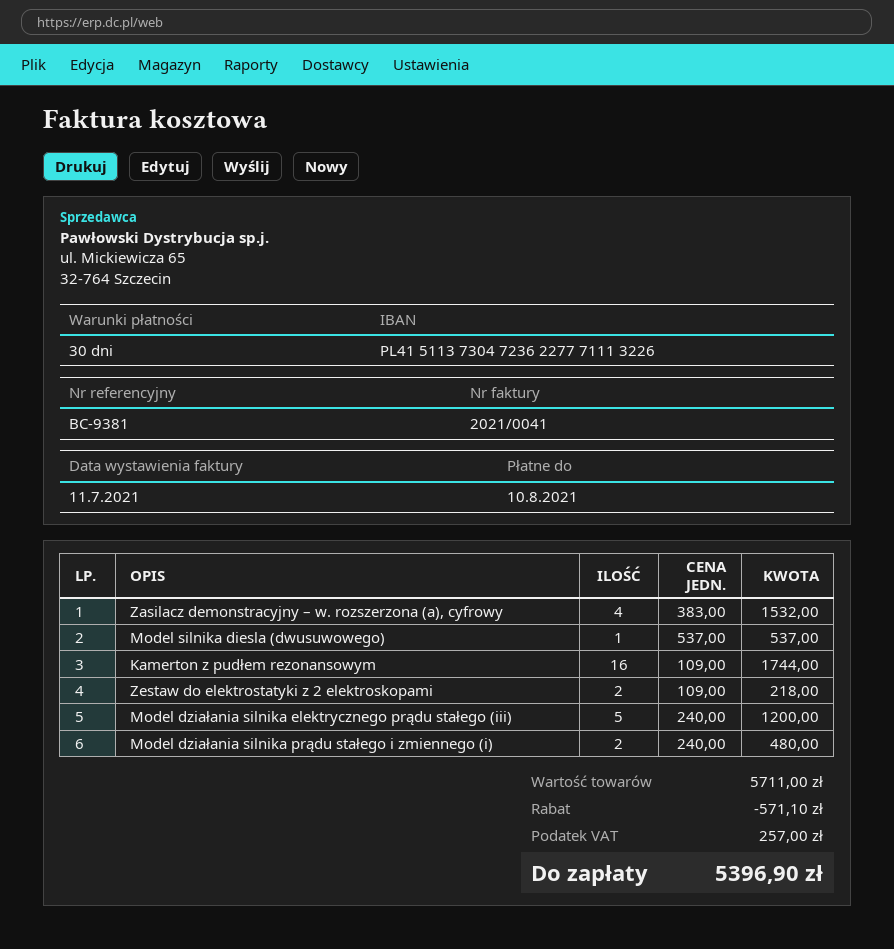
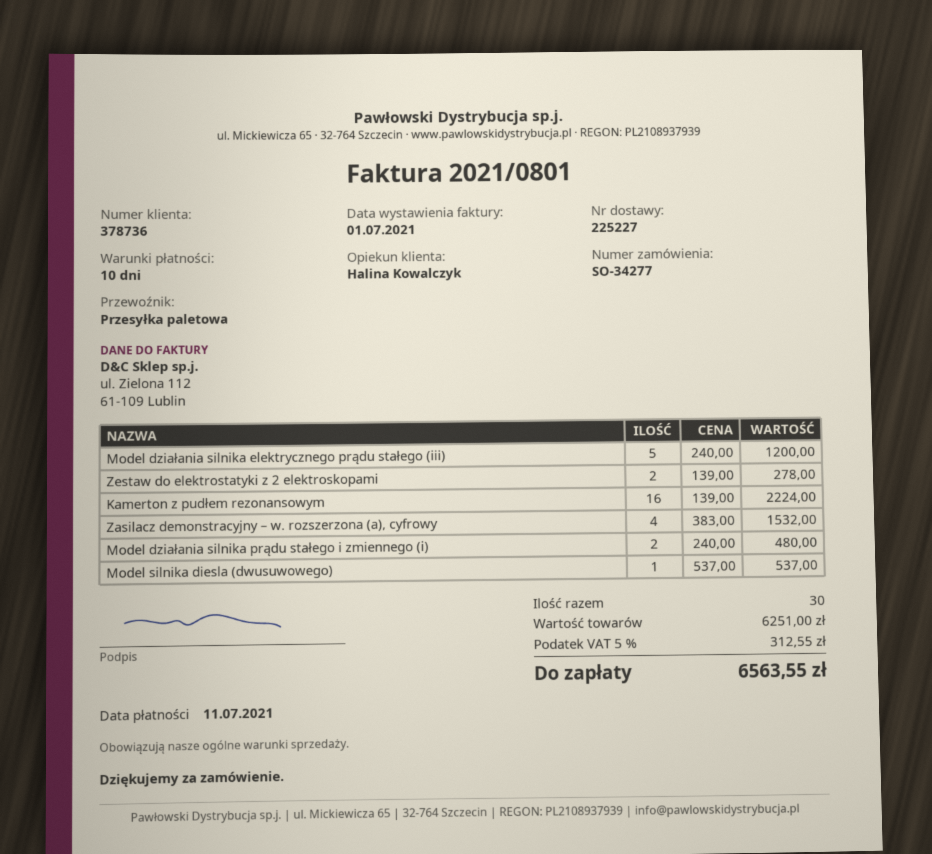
invoice number: 2021/0041 -> 2021/0801
invoice date: 2021-07-11 -> 2021-07-01
payment terms: 30 days -> 10 days
due date: 2021-08-10 -> 2021-07-11
Kamerton z pudłem rezonansowym: 16 x 109.00 = 1744.00 -> 16 x 139.00 = 2224.00
Zestaw do elektrostatyki z 2 elektroskopami: 2 x 109.00 = 218.00 -> 2 x 139.00 = 278.00
subtotal: 5711.00 -> 6251.00
discount: 571.10 -> none
tax: 257.00 -> 312.55
total: 5396.90 -> 6563.55

